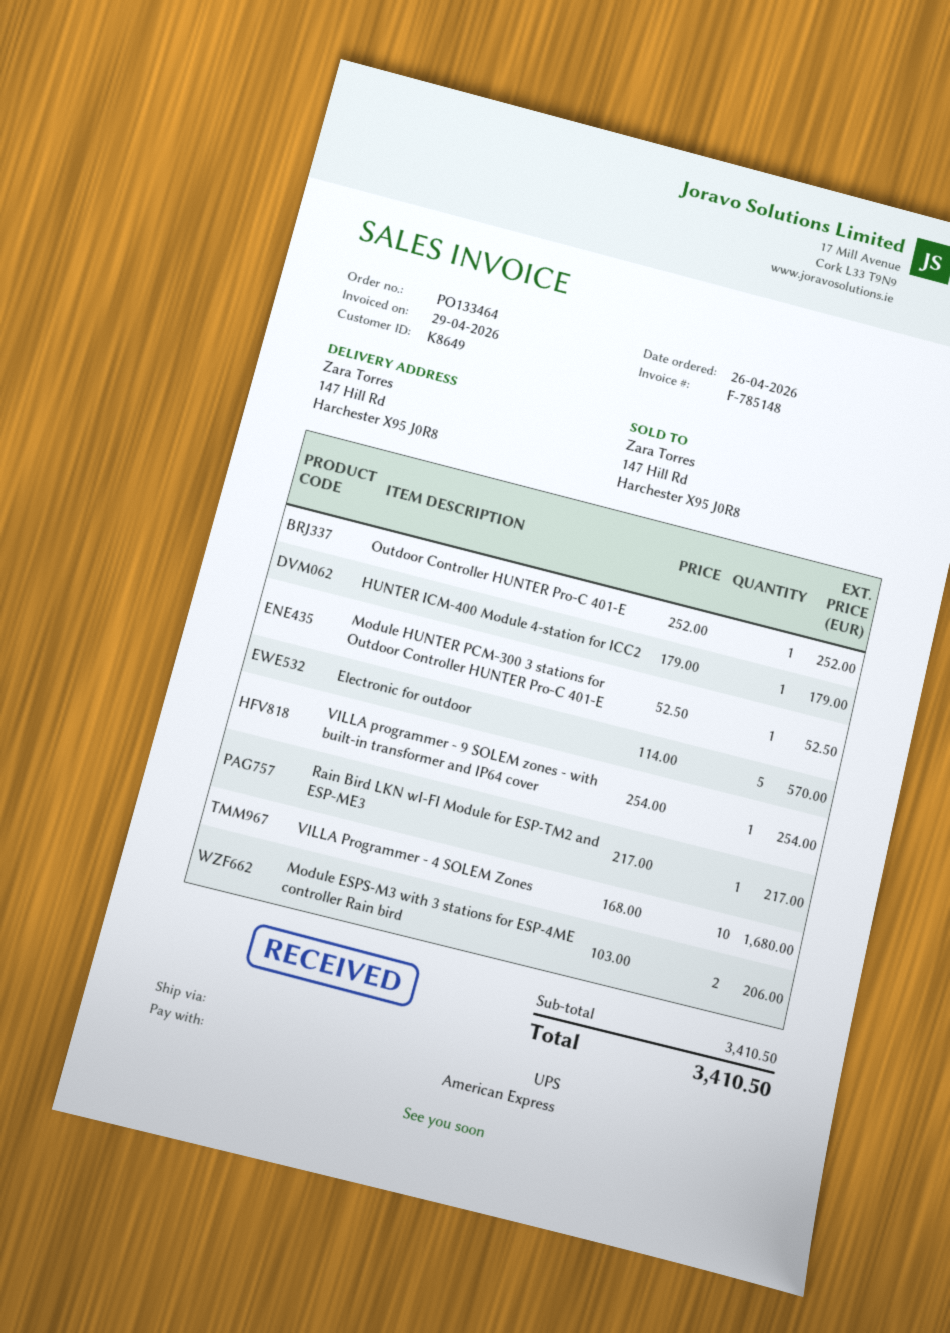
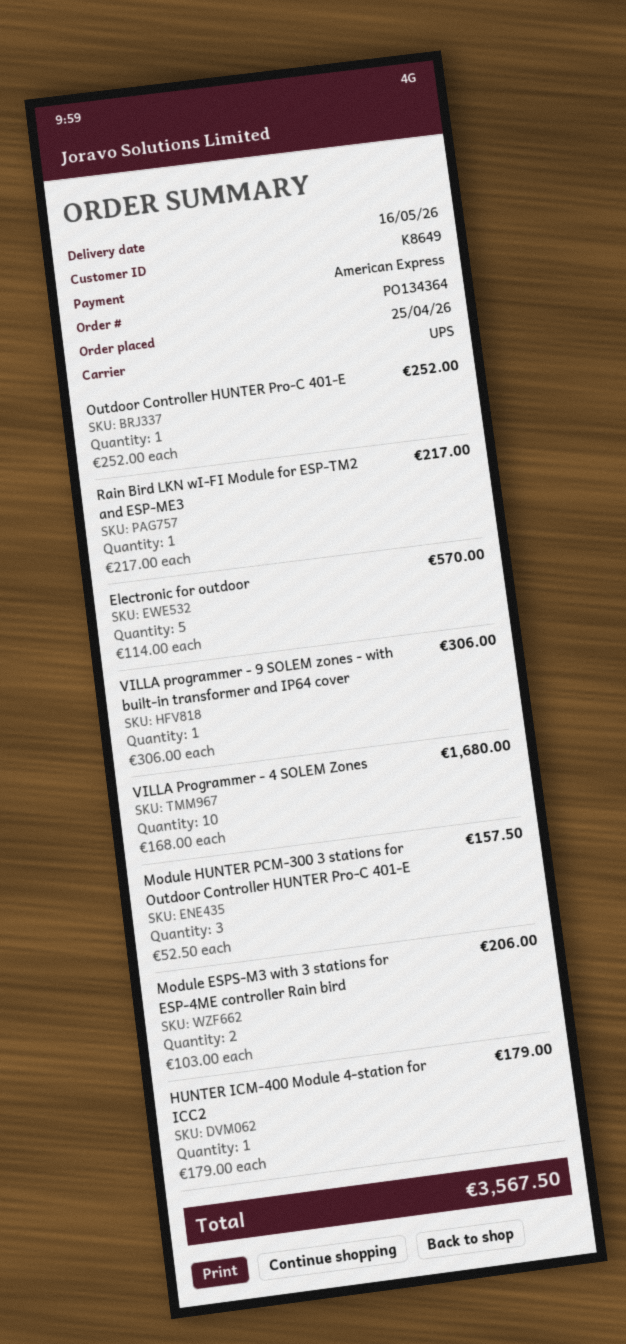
order number: PO133464 -> PO134364
order date: 2026-04-26 -> 2026-04-25
Module HUNTER PCM-300 3 stations for Outdoor Controller HUNTER Pro-C 401-E: 1 x 52.50 = 52.50 -> 3 x 52.50 = 157.50
VILLA programmer - 9 SOLEM zones - with built-in transformer and IP64 cover: 1 x 254.00 = 254.00 -> 1 x 306.00 = 306.00
total: 3410.50 -> 3567.50

